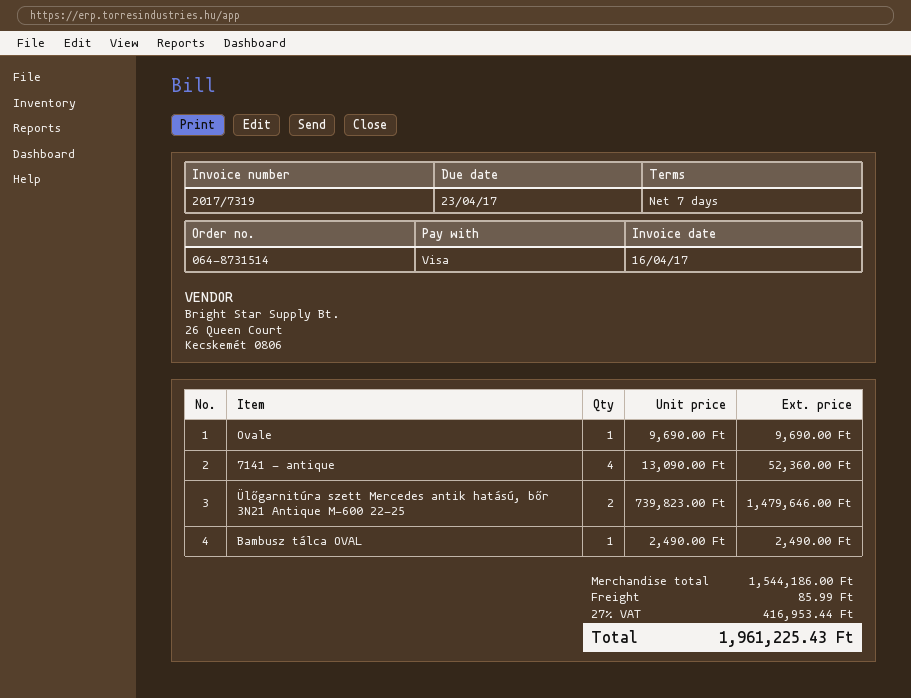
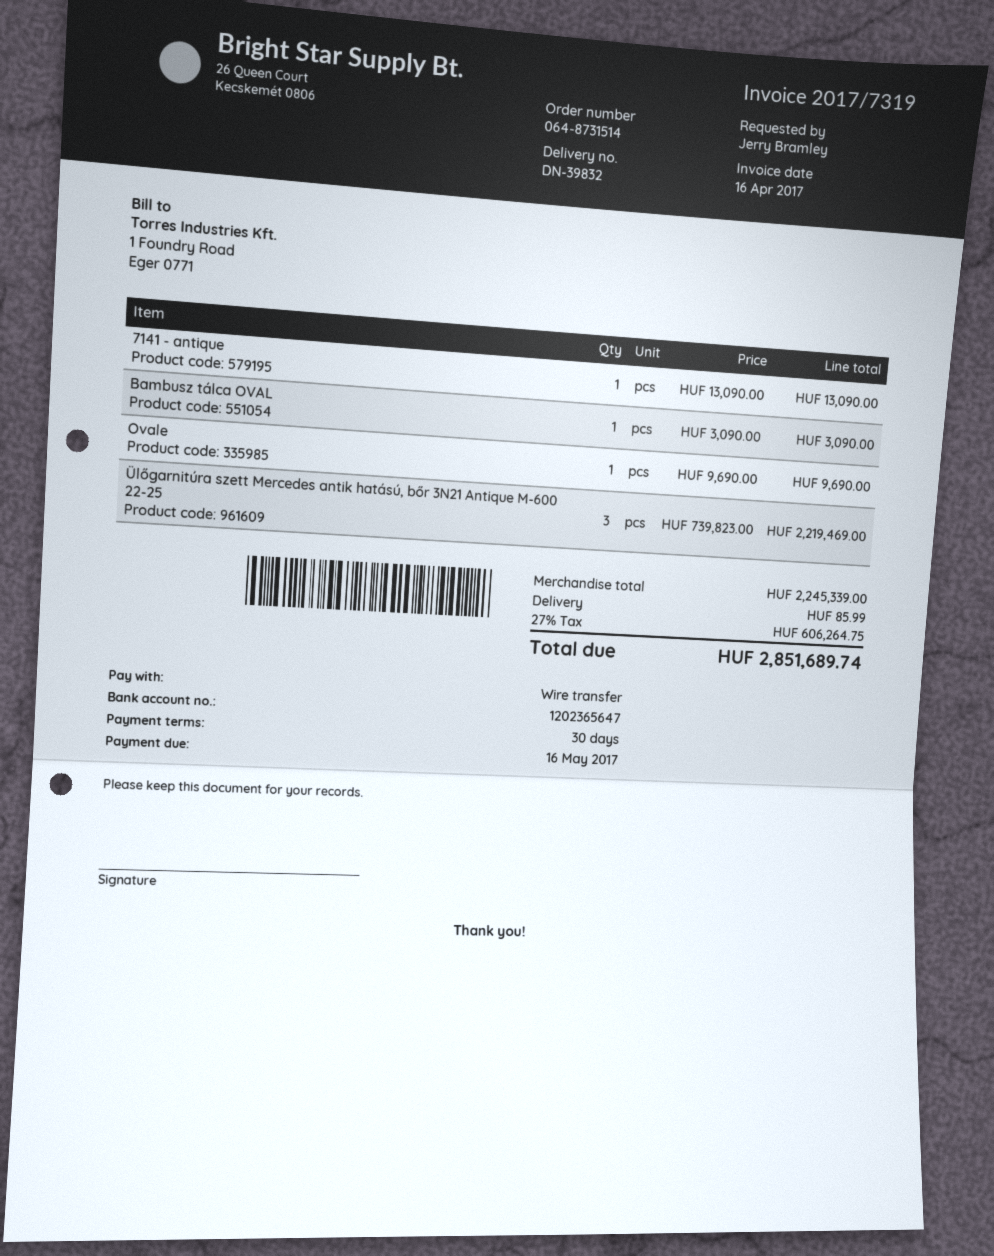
payment terms: 7 days -> 30 days
due date: 2017-04-23 -> 2017-05-16
payment method: Visa -> bank transfer
7141 - antique: 4 x 13090.00 = 52360.00 -> 1 x 13090.00 = 13090.00
Ülőgarnitúra szett Mercedes antik hatású, bőr 3N21 Antique M-600 22-25: 2 x 739823.00 = 1479646.00 -> 3 x 739823.00 = 2219469.00
Bambusz tálca OVAL: 1 x 2490.00 = 2490.00 -> 1 x 3090.00 = 3090.00
subtotal: 1544186.00 -> 2245339.00
tax: 27% = 416953.44 -> 27% = 606264.75
total: 1961225.43 -> 2851689.74

